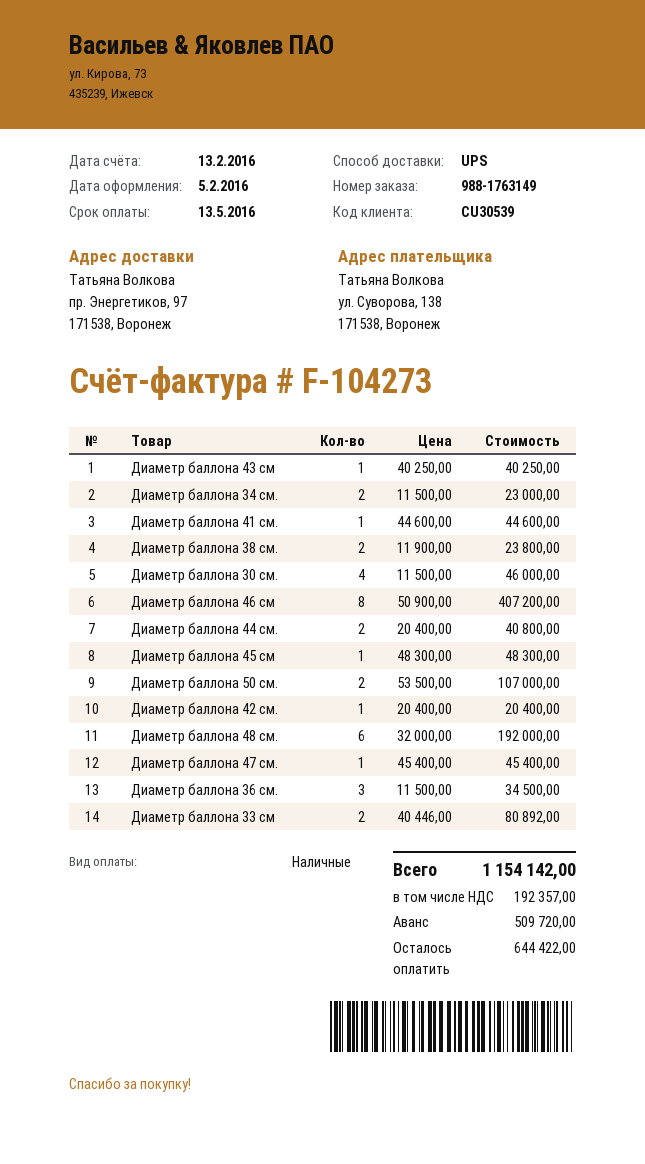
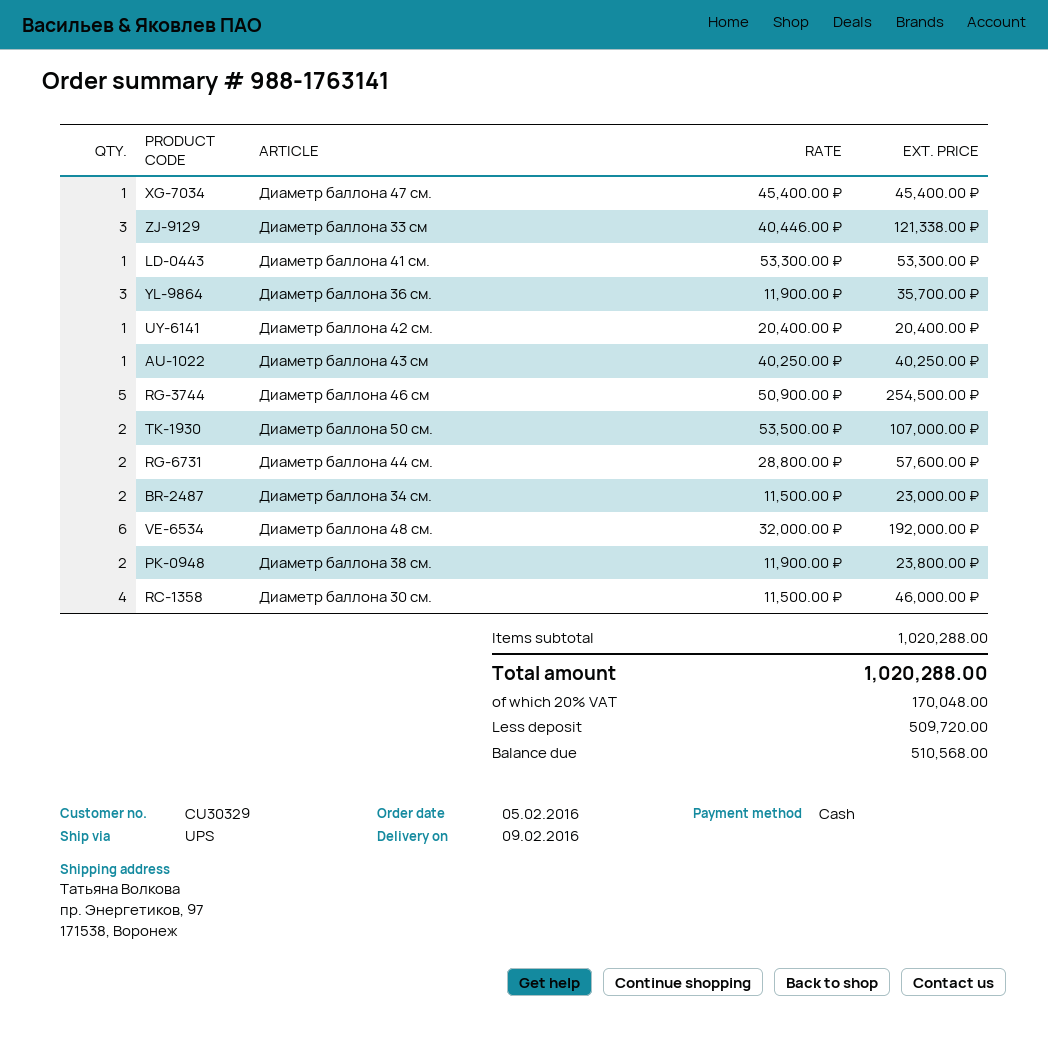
order number: 988-1763149 -> 988-1763141
customer number: CU30539 -> CU30329
Диаметр баллона 41 см.: 1 x 44600.00 = 44600.00 -> 1 x 53300.00 = 53300.00
Диаметр баллона 46 см: 8 x 50900.00 = 407200.00 -> 5 x 50900.00 = 254500.00
Диаметр баллона 44 см.: 2 x 20400.00 = 40800.00 -> 2 x 28800.00 = 57600.00
Диаметр баллона 45 см: 1 x 48300.00 = 48300.00 -> none
Диаметр баллона 36 см.: 3 x 11500.00 = 34500.00 -> 3 x 11900.00 = 35700.00
Диаметр баллона 33 см: 2 x 40446.00 = 80892.00 -> 3 x 40446.00 = 121338.00
tax: 192357.00 -> 170048.00
total: 1154142.00 -> 1020288.00
balance: 644422.00 -> 510568.00

